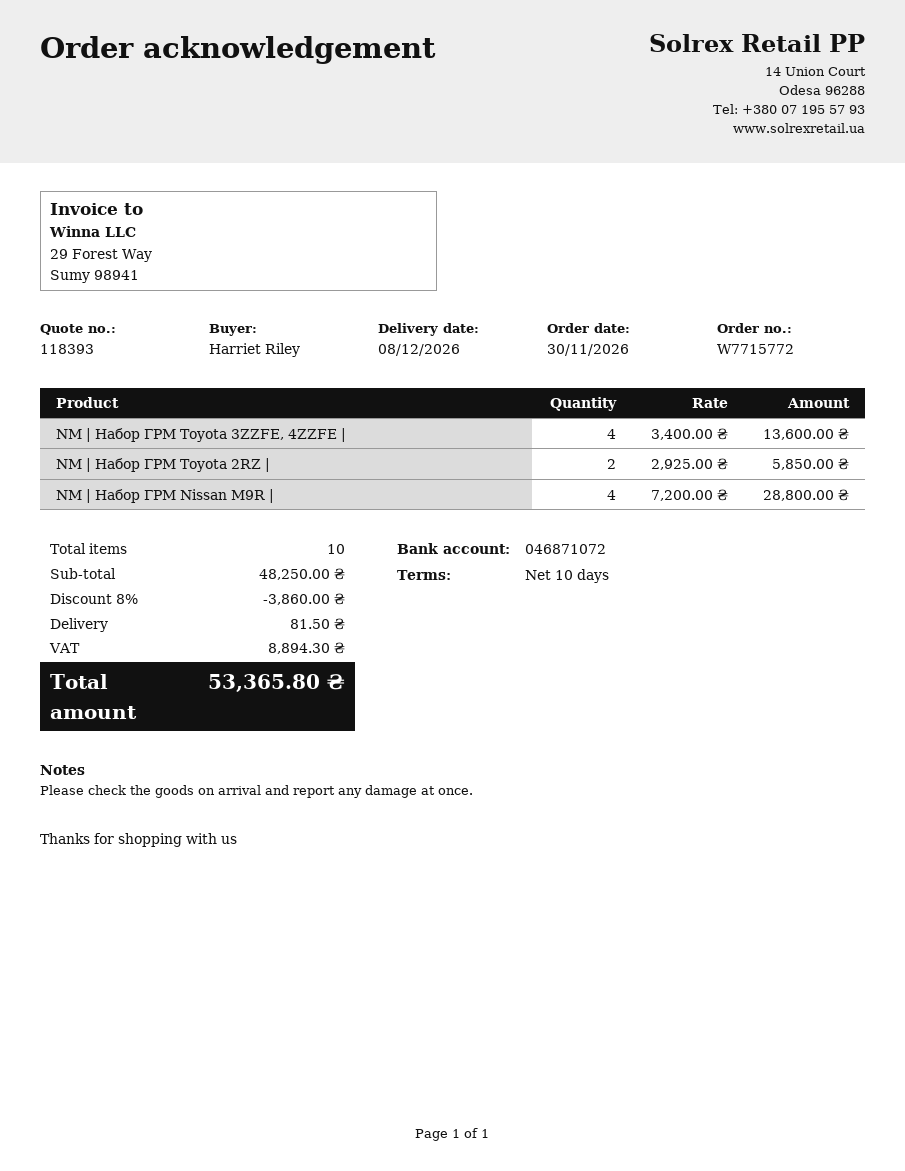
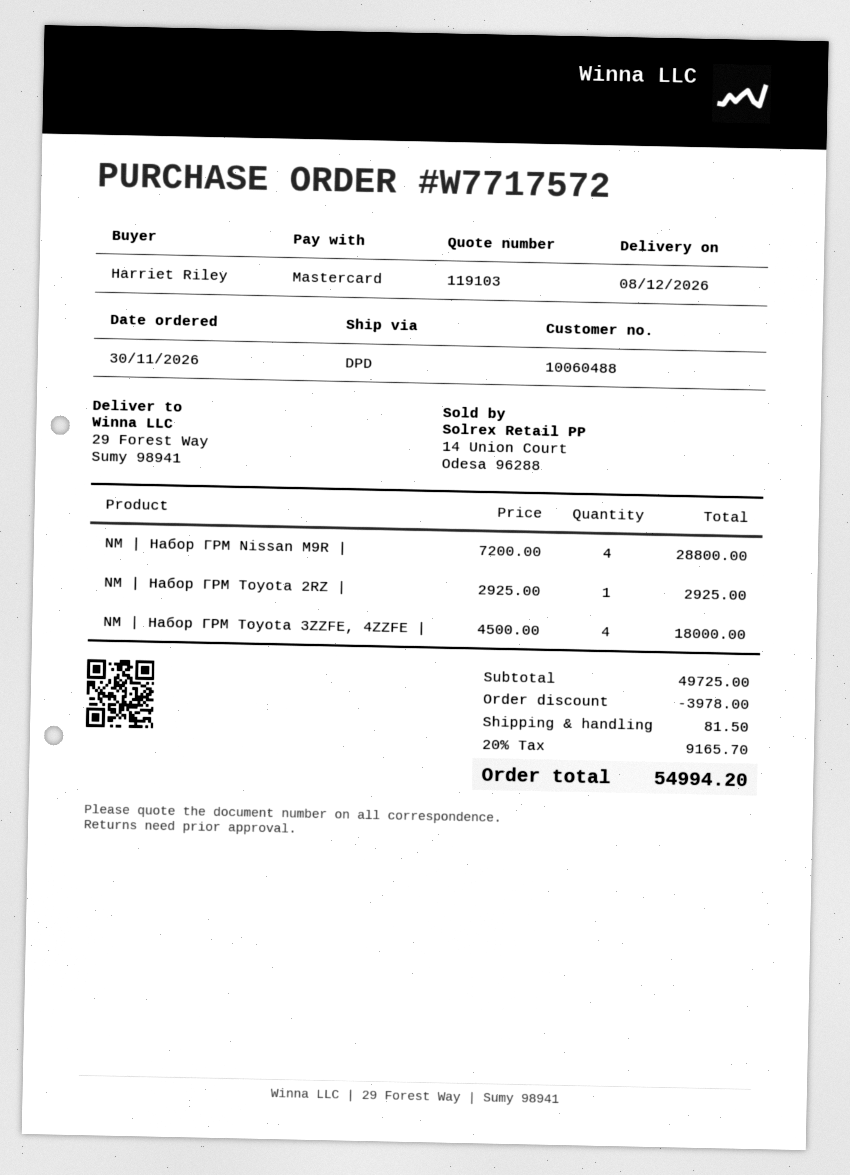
quote number: 118393 -> 119103
order number: W7715772 -> W7717572
NM | Набор ГРМ Toyota 3ZZFE, 4ZZFE |: 4 x 3400.00 = 13600.00 -> 4 x 4500.00 = 18000.00
NM | Набор ГРМ Toyota 2RZ |: 2 x 2925.00 = 5850.00 -> 1 x 2925.00 = 2925.00
subtotal: 48250.00 -> 49725.00
discount: 3860.00 -> 3978.00
tax: 8894.30 -> 9165.70
total: 53365.80 -> 54994.20

